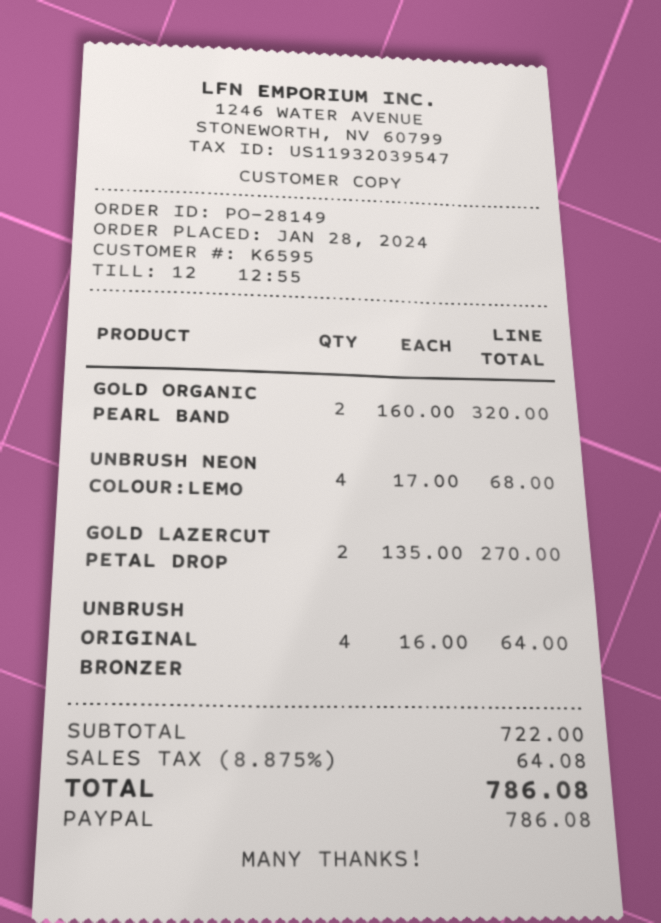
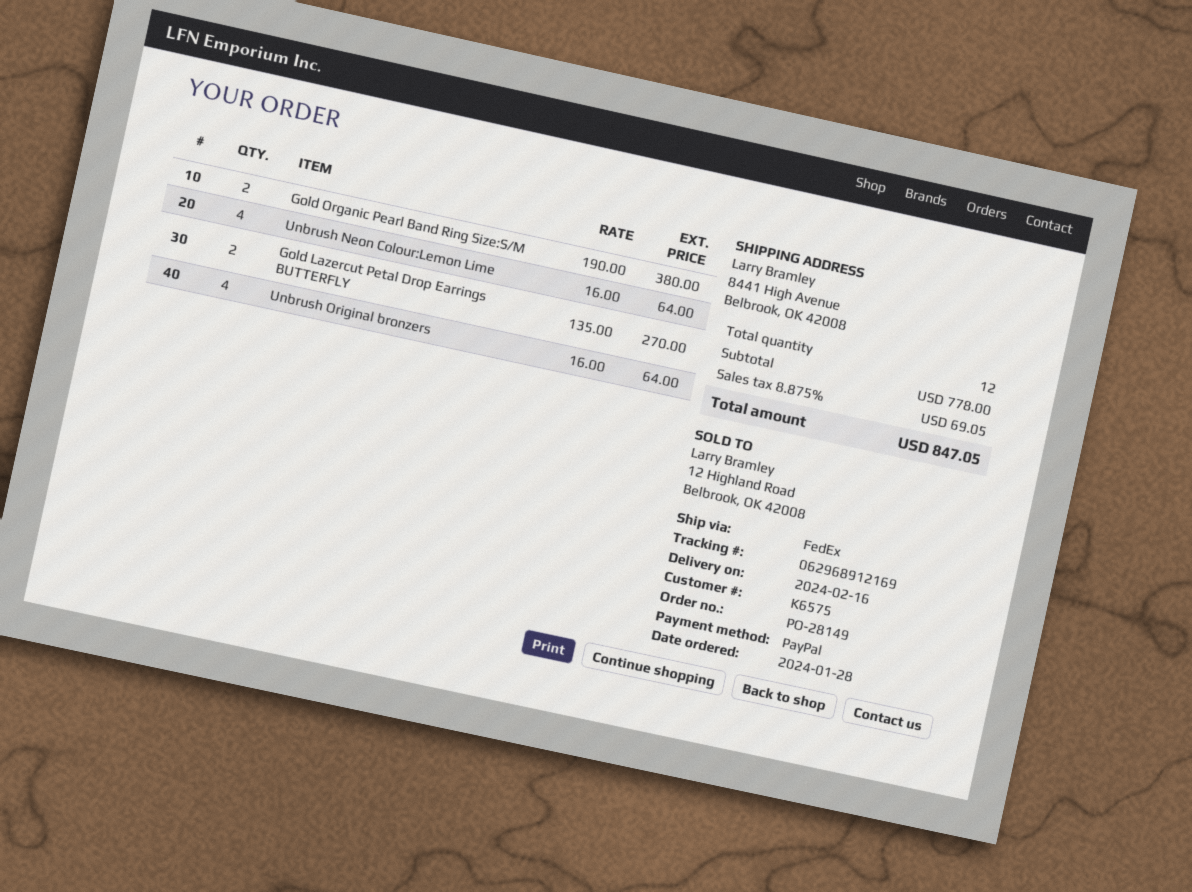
customer number: K6595 -> K6575
GOLD ORGANIC PEARL BAND: 2 x 160.00 = 320.00 -> 2 x 190.00 = 380.00
UNBRUSH NEON COLOUR:LEMO: 4 x 17.00 = 68.00 -> 4 x 16.00 = 64.00
subtotal: 722.00 -> 778.00
tax: 8.875% = 64.08 -> 8.875% = 69.05
total: 786.08 -> 847.05

